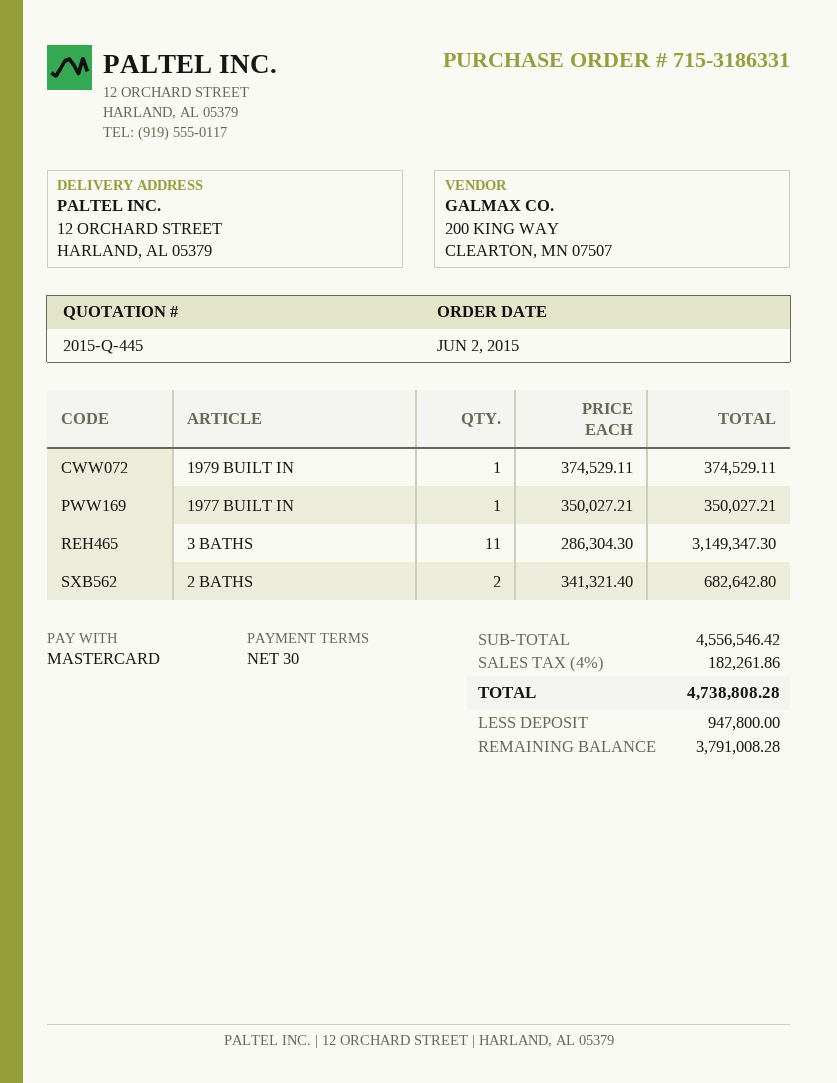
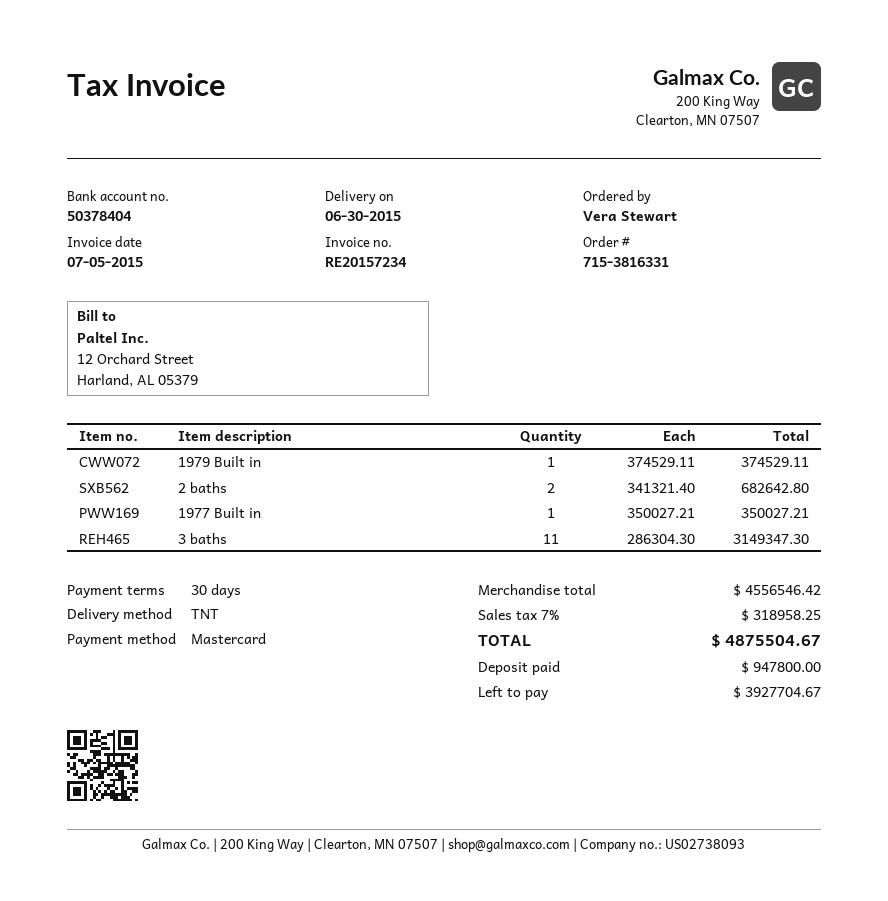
order number: 715-3186331 -> 715-3816331
tax: 4% = 182261.86 -> 7% = 318958.25
total: 4738808.28 -> 4875504.67
balance: 3791008.28 -> 3927704.67

